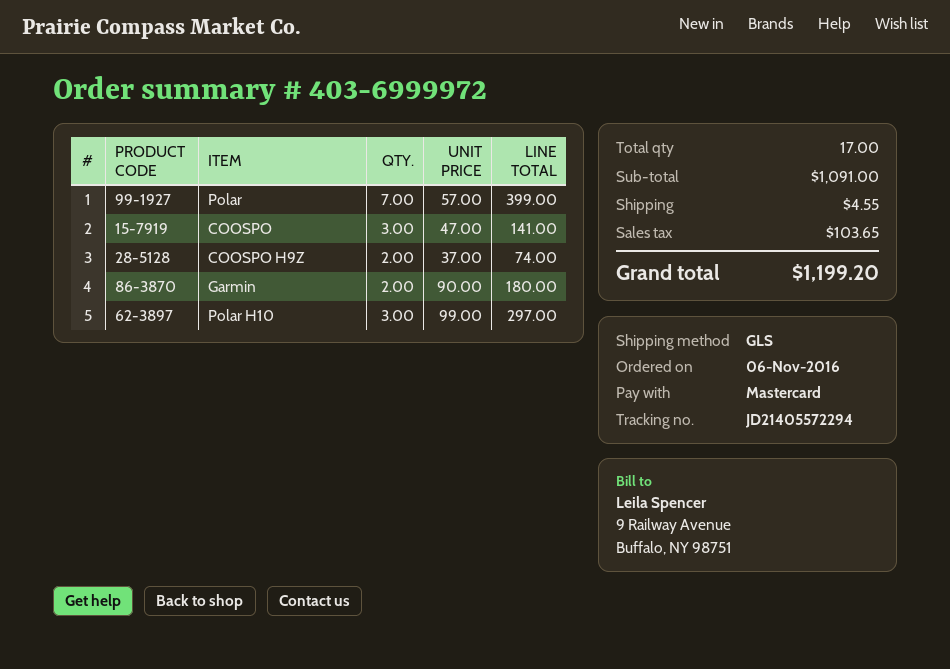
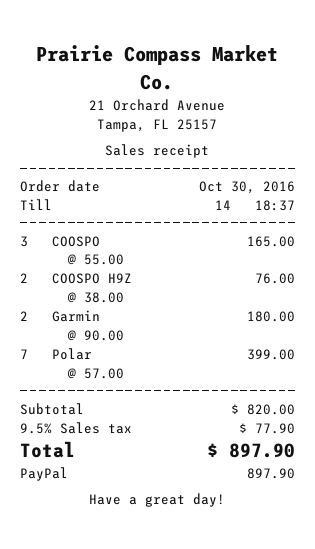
order date: 2016-11-06 -> 2016-10-30
payment method: Mastercard -> PayPal
COOSPO: 3 x 47.00 = 141.00 -> 3 x 55.00 = 165.00
COOSPO H9Z: 2 x 37.00 = 74.00 -> 2 x 38.00 = 76.00
Polar H10: 3 x 99.00 = 297.00 -> none
subtotal: 1091.00 -> 820.00
shipping: 4.55 -> none
tax: 103.65 -> 77.90
total: 1199.20 -> 897.90

